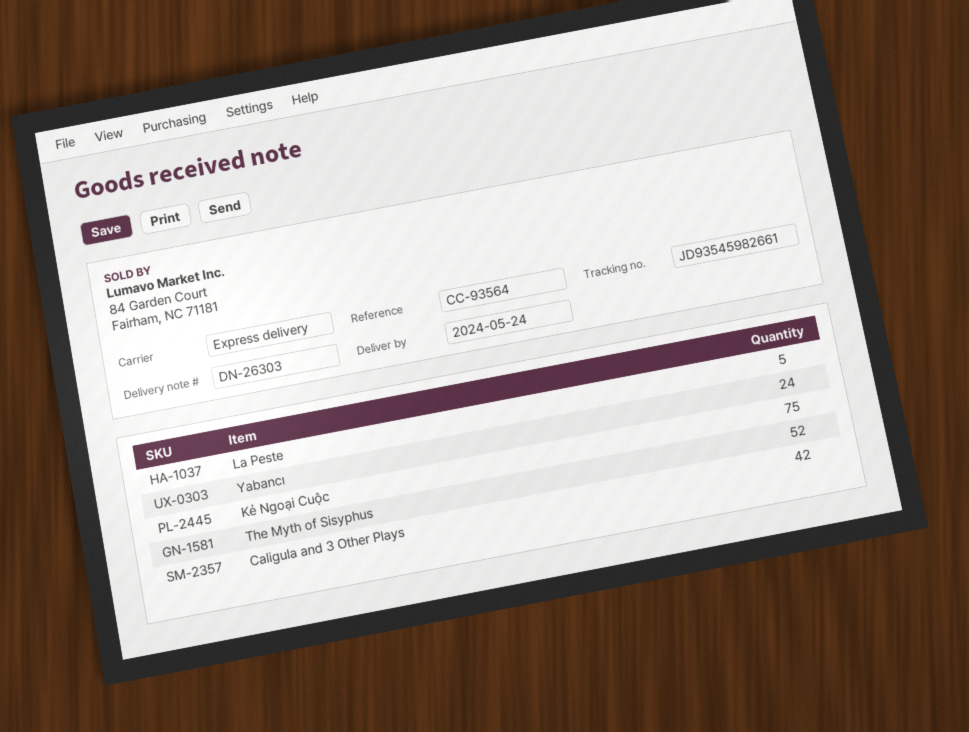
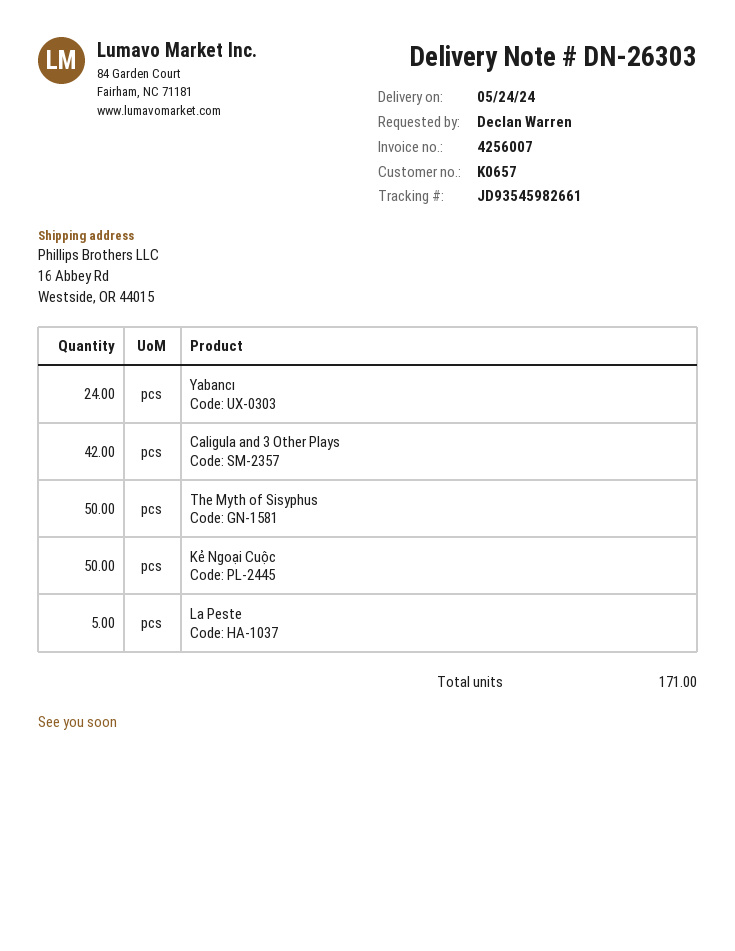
Kẻ Ngoại Cuộc: 75 -> 50
The Myth of Sisyphus: 52 -> 50

